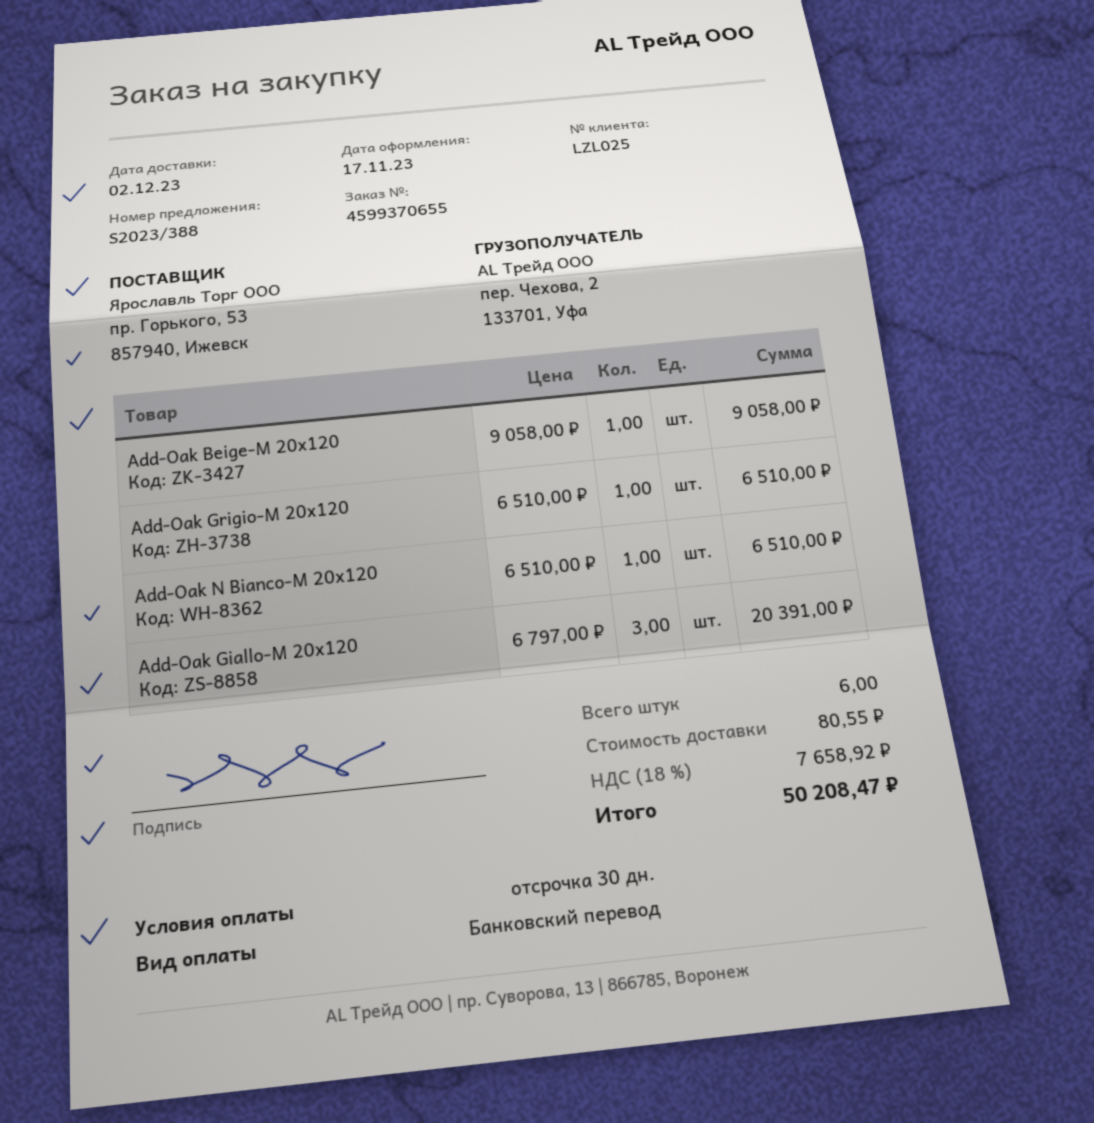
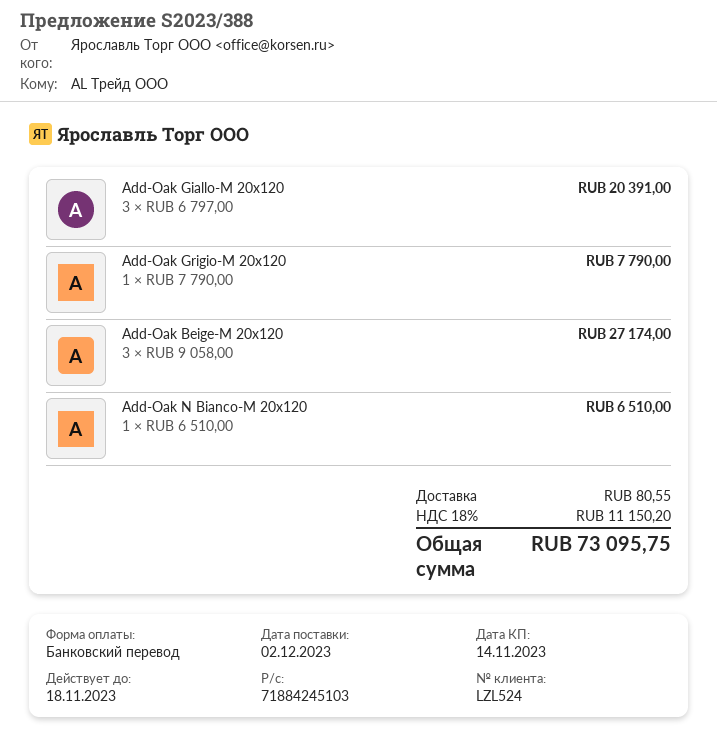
customer number: LZL025 -> LZL524
Add-Oak Beige-M 20x120: 1 x 9058.00 = 9058.00 -> 3 x 9058.00 = 27174.00
Add-Oak Grigio-M 20x120: 1 x 6510.00 = 6510.00 -> 1 x 7790.00 = 7790.00
tax: 18% = 7658.92 -> 18% = 11150.20
total: 50208.47 -> 73095.75

